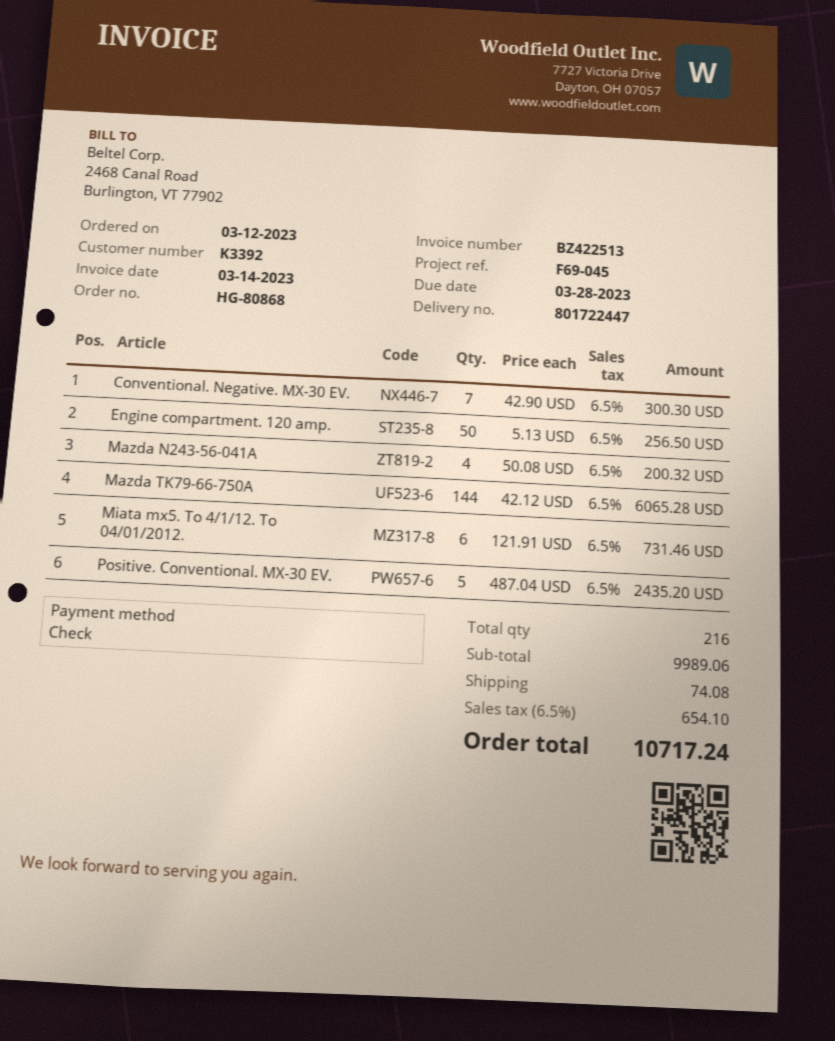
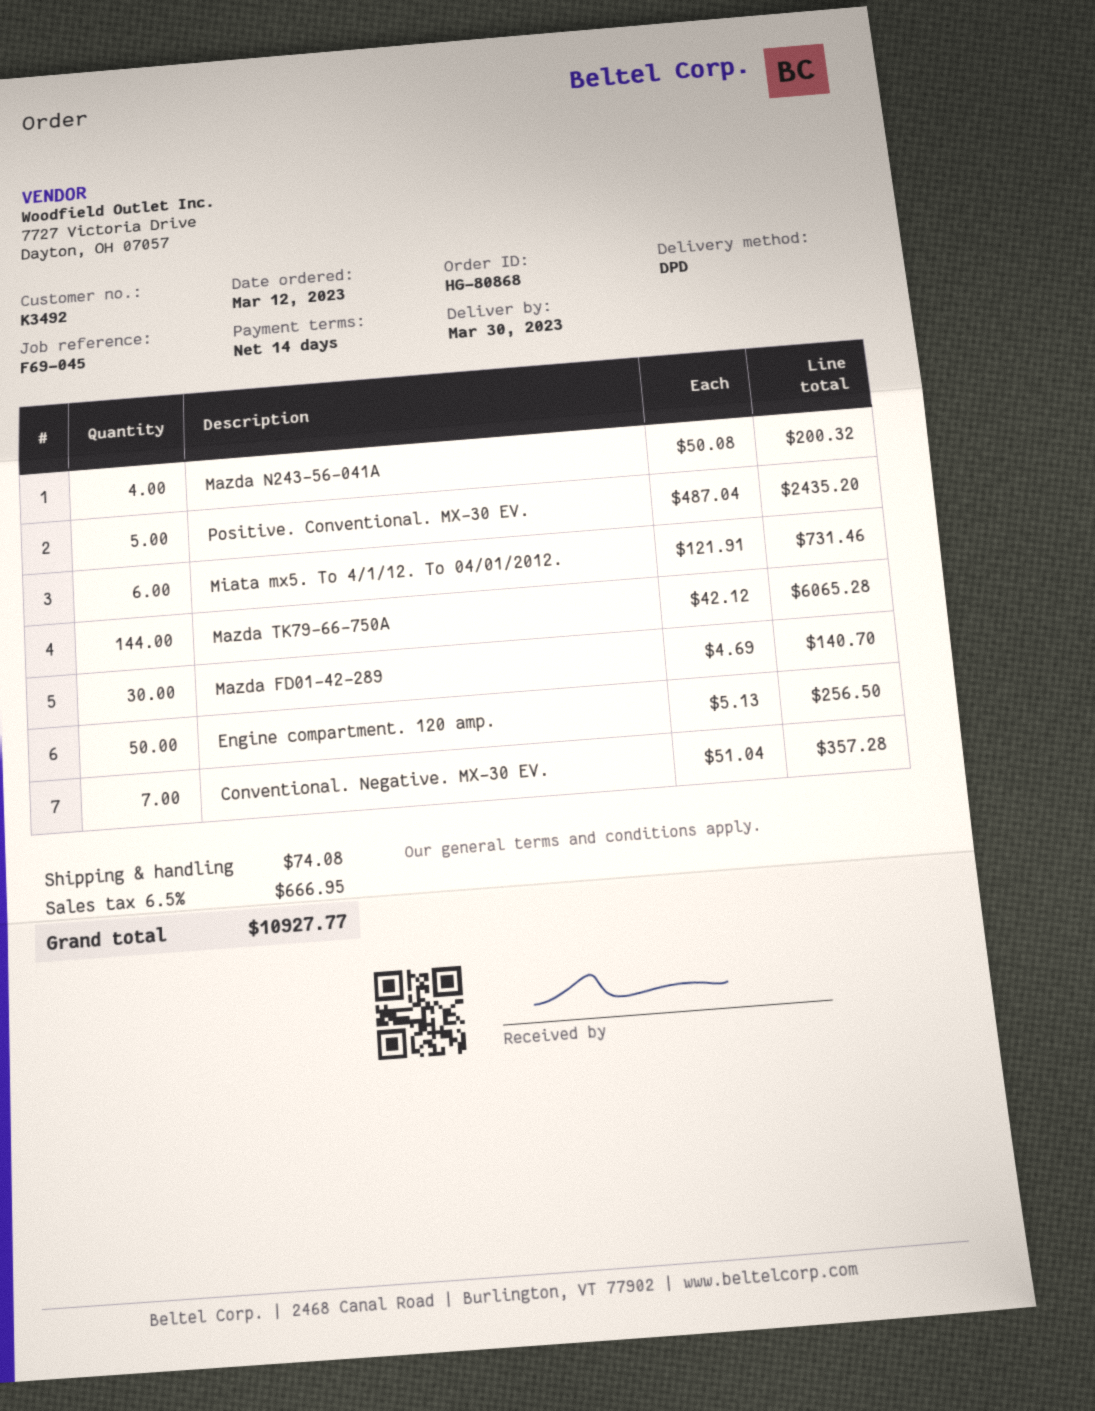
customer number: K3392 -> K3492
Conventional. Negative. MX-30 EV.: 7 x 42.90 = 300.30 -> 7 x 51.04 = 357.28
Mazda FD01-42-289: none -> 30 x 4.69 = 140.70
tax: 6.5% = 654.10 -> 6.5% = 666.95
total: 10717.24 -> 10927.77

